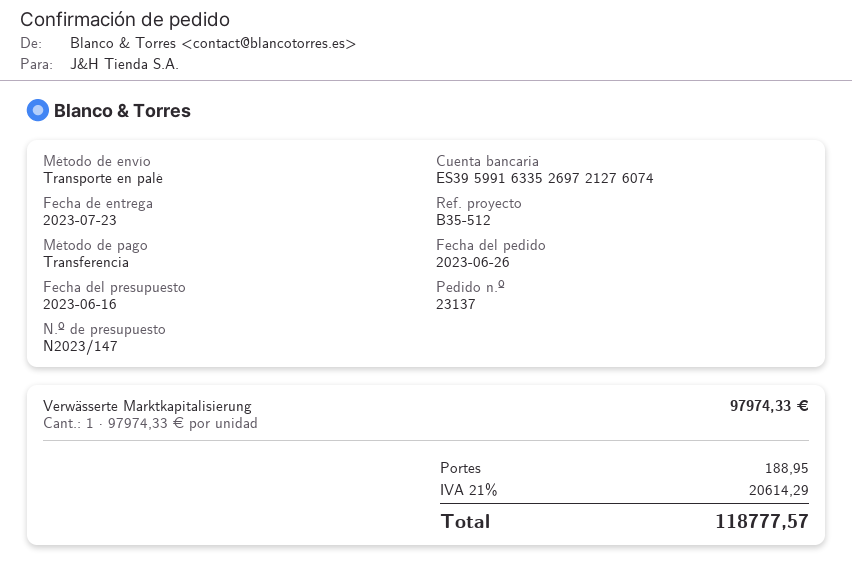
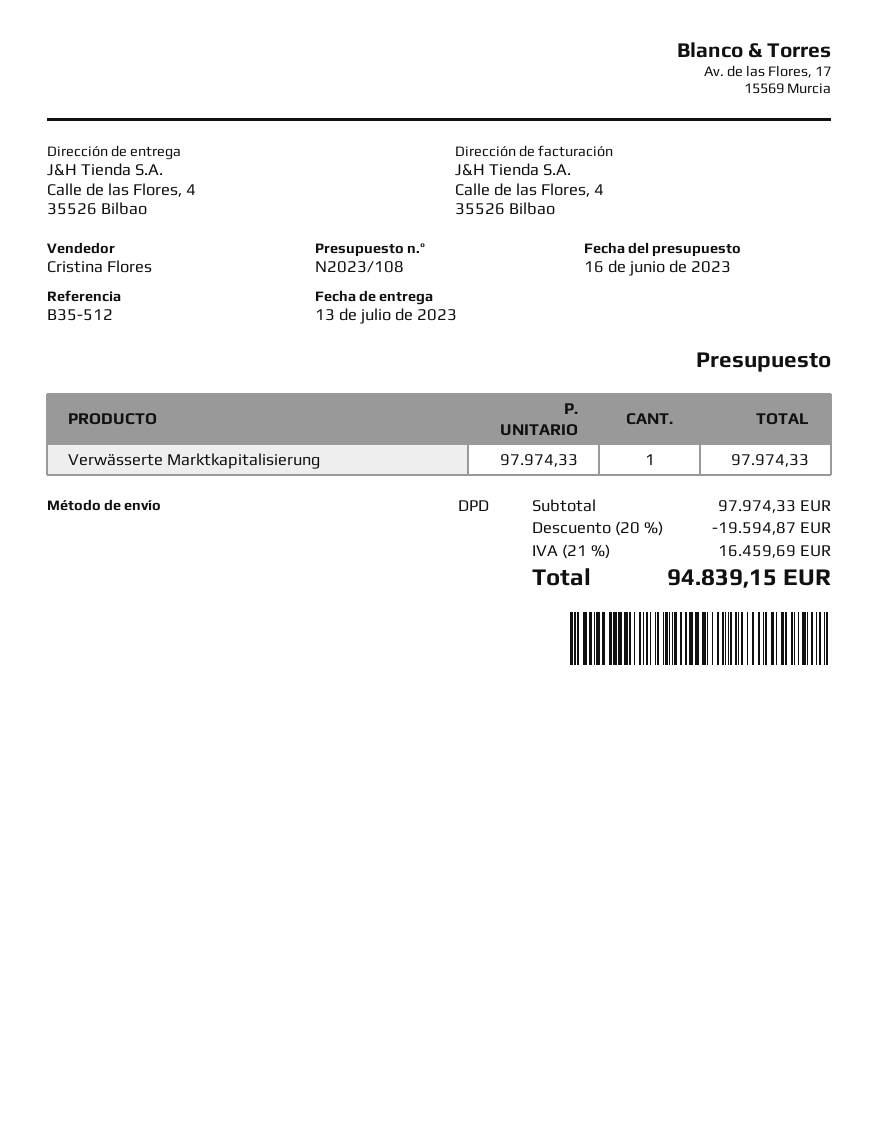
quote number: N2023/147 -> N2023/108
delivery date: 2023-07-23 -> 2023-07-13
shipping method: pallet freight -> DPD
discount: none -> 20% = 19594.87
shipping: 188.95 -> none
tax: 21% = 20614.29 -> 21% = 16459.69
total: 118777.57 -> 94839.15

